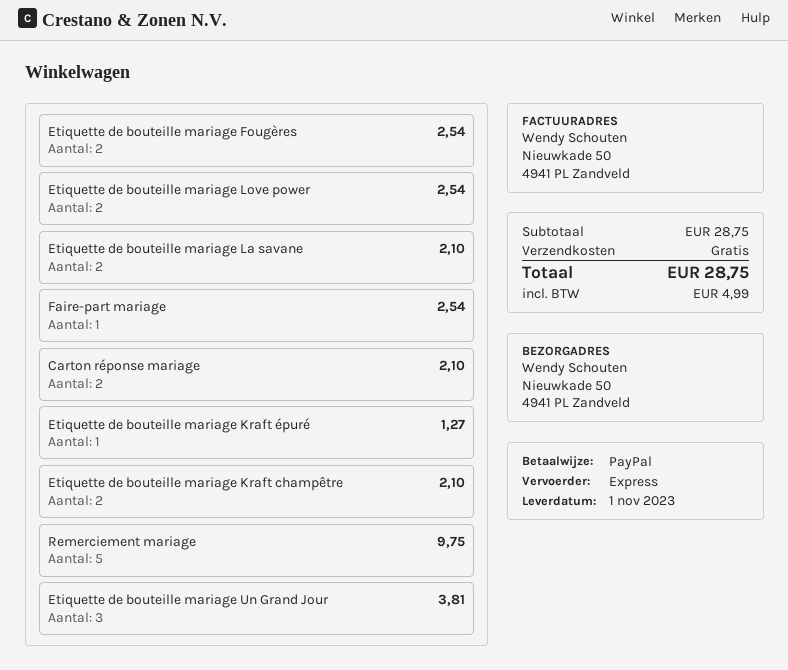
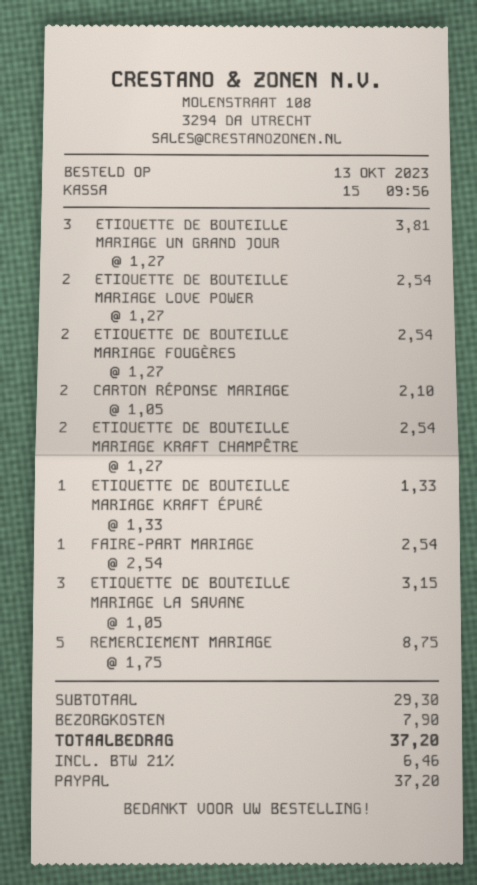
Etiquette de bouteille mariage La savane: 2 for 2.10 -> 3 for 3.15
Etiquette de bouteille mariage Kraft épuré: 1 for 1.27 -> 1 for 1.33
Etiquette de bouteille mariage Kraft champêtre: 2 for 2.10 -> 2 for 2.54
Remerciement mariage: 5 for 9.75 -> 5 for 8.75
subtotal: 28.75 -> 29.30
shipping: 0.00 -> 7.90
tax: 4.99 -> 6.46
total: 28.75 -> 37.20

